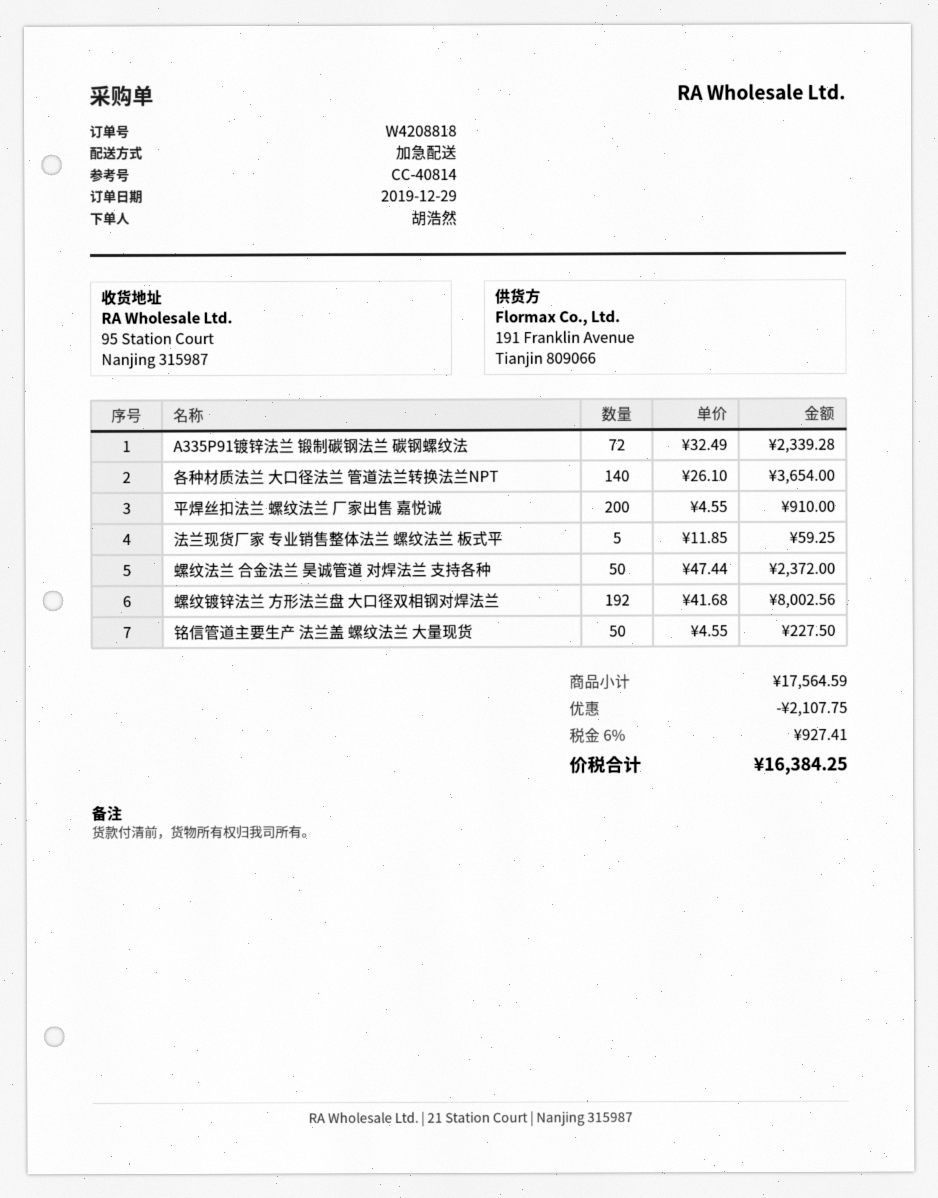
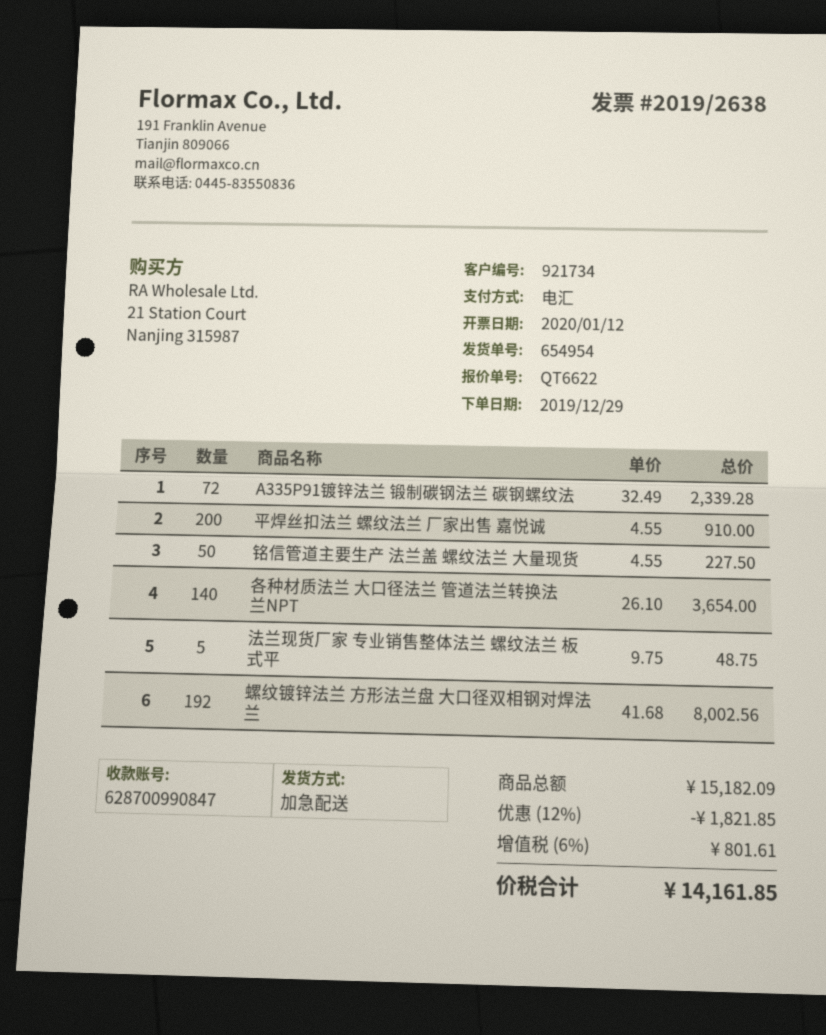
法兰现货厂家 专业销售整体法兰 螺纹法兰 板式平: 5 x 11.85 = 59.25 -> 5 x 9.75 = 48.75
螺纹法兰 合金法兰 昊诚管道 对焊法兰 支持各种: 50 x 47.44 = 2372.00 -> none
subtotal: 17564.59 -> 15182.09
discount: 2107.75 -> 1821.85
tax: 6% = 927.41 -> 6% = 801.61
total: 16384.25 -> 14161.85

